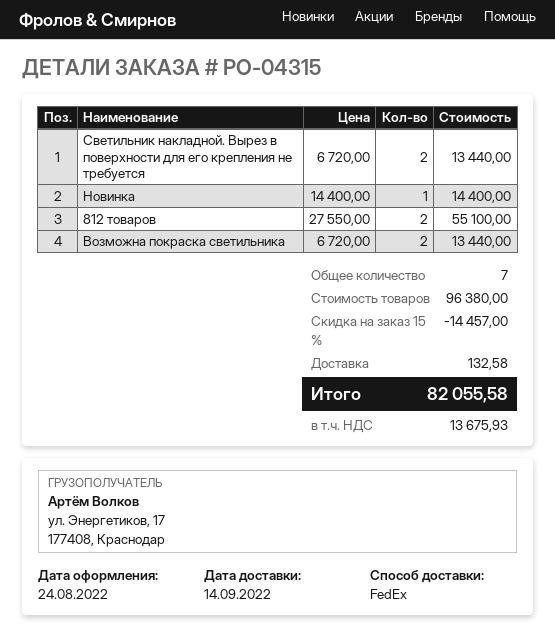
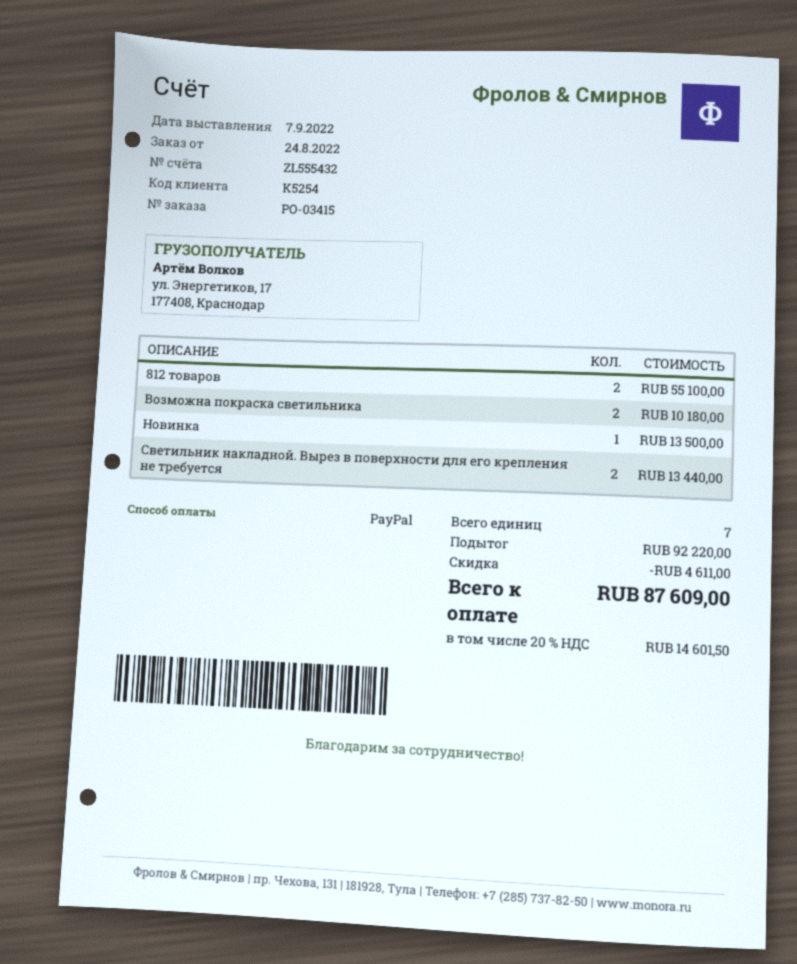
order number: PO-04315 -> PO-03415
Новинка: 1 for 14400.00 -> 1 for 13500.00
Возможна покраска светильника: 2 for 13440.00 -> 2 for 10180.00
subtotal: 96380.00 -> 92220.00
discount: 14457.00 -> 4611.00
shipping: 132.58 -> none
tax: 13675.93 -> 14601.50
total: 82055.58 -> 87609.00

